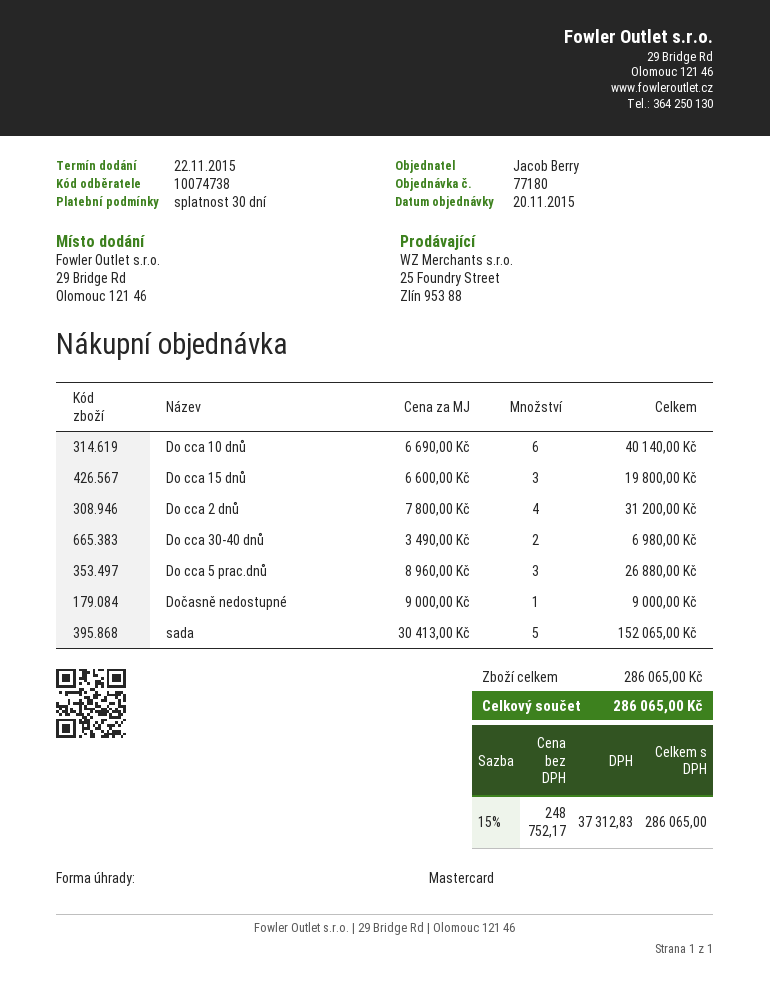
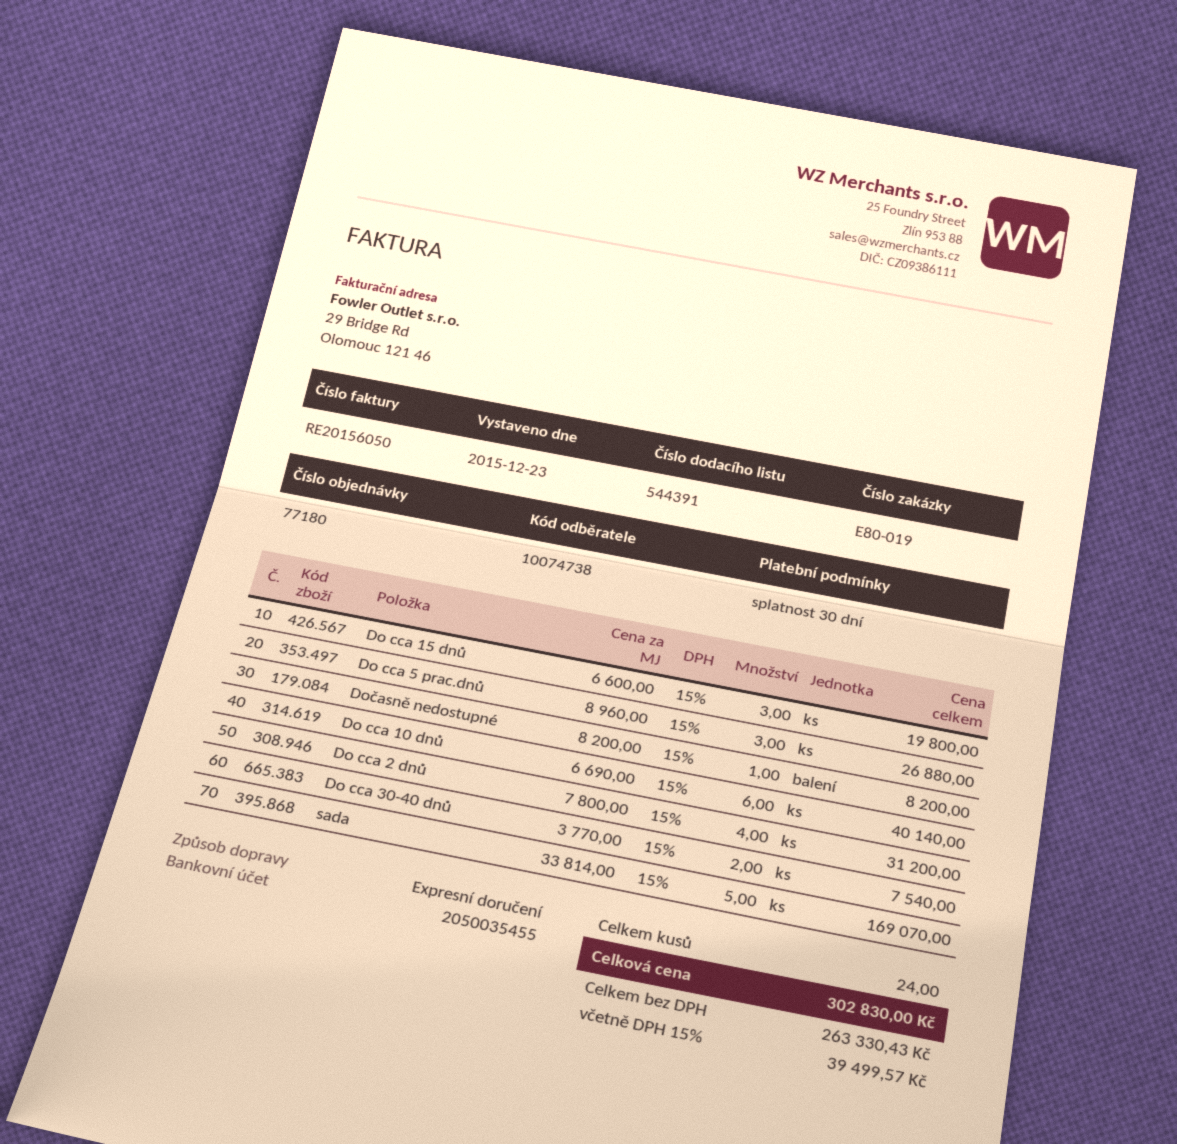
Do cca 30-40 dnů: 2 x 3490.00 = 6980.00 -> 2 x 3770.00 = 7540.00
Dočasně nedostupné: 1 x 9000.00 = 9000.00 -> 1 x 8200.00 = 8200.00
sada: 5 x 30413.00 = 152065.00 -> 5 x 33814.00 = 169070.00
net: 248752.17 -> 263330.43
tax: 15% = 37312.83 -> 15% = 39499.57
total: 286065.00 -> 302830.00

